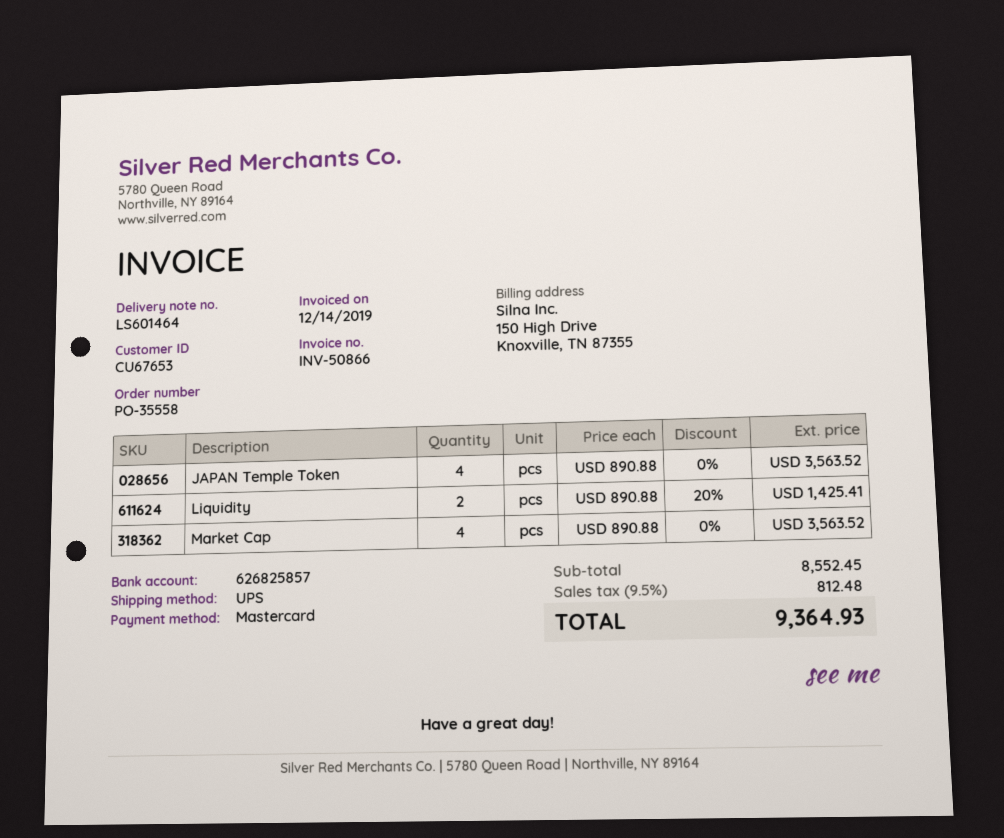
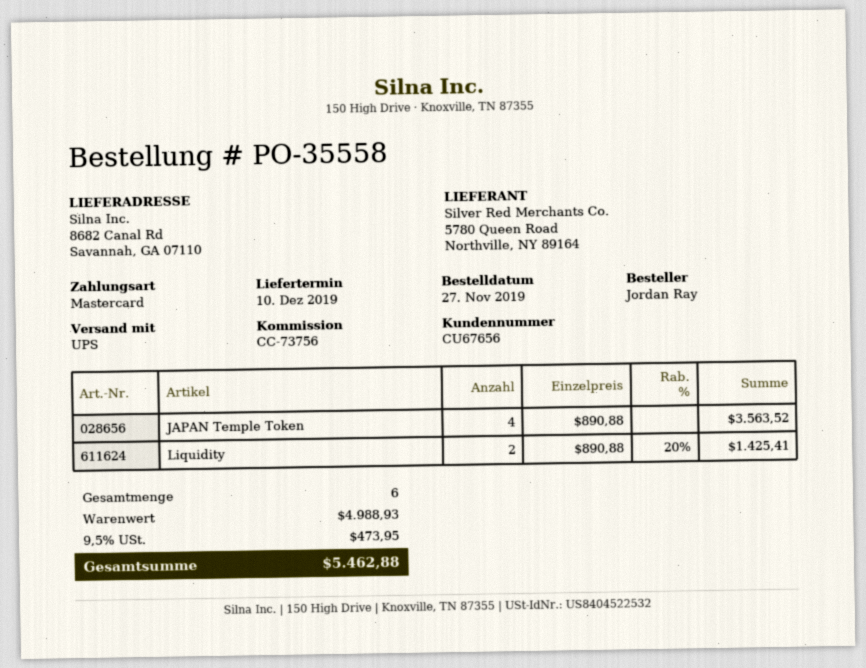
customer number: CU67653 -> CU67656
Market Cap: 4 x 890.88 = 3563.52 -> none
subtotal: 8552.45 -> 4988.93
tax: 9.5% = 812.48 -> 9.5% = 473.95
total: 9364.93 -> 5462.88

